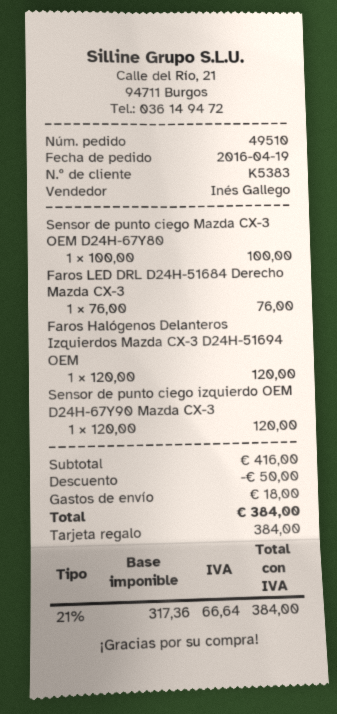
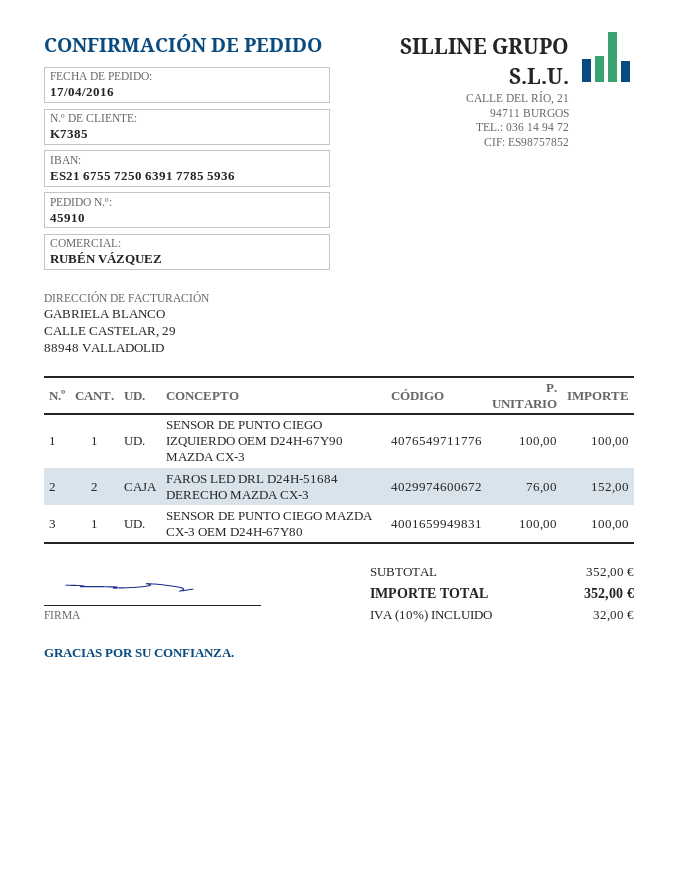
order number: 49510 -> 45910
order date: 2016-04-19 -> 2016-04-17
customer number: K5383 -> K7385
sales rep: Inés Gallego -> RUBÉN VÁZQUEZ
Faros LED DRL D24H-51684 Derecho Mazda CX-3: 1 x 76.00 = 76.00 -> 2 x 76.00 = 152.00
Faros Halógenos Delanteros Izquierdos Mazda CX-3 D24H-51694 OEM: 1 x 120.00 = 120.00 -> none
Sensor de punto ciego izquierdo OEM D24H-67Y90 Mazda CX-3: 1 x 120.00 = 120.00 -> 1 x 100.00 = 100.00
subtotal: 416.00 -> 352.00
discount: 50.00 -> none
shipping: 18.00 -> none
tax: 21% = 66.64 -> 10% = 32.00
total: 384.00 -> 352.00

